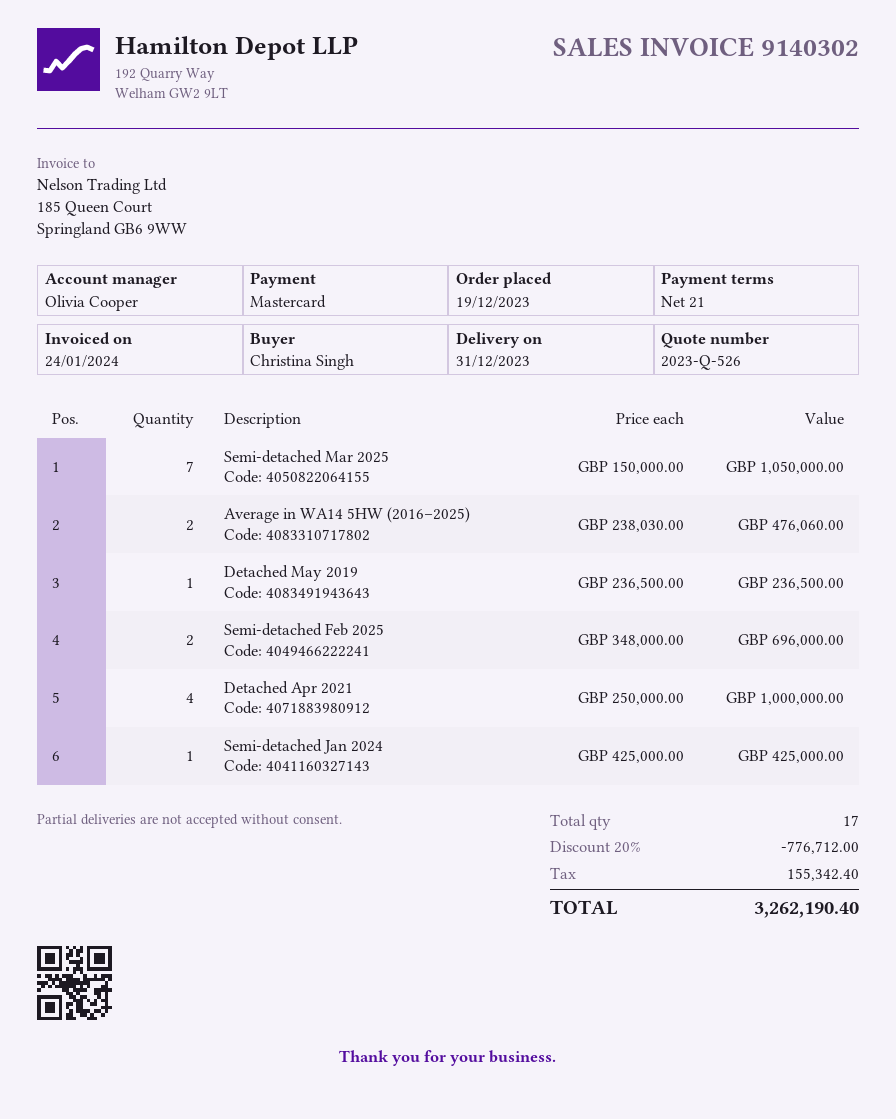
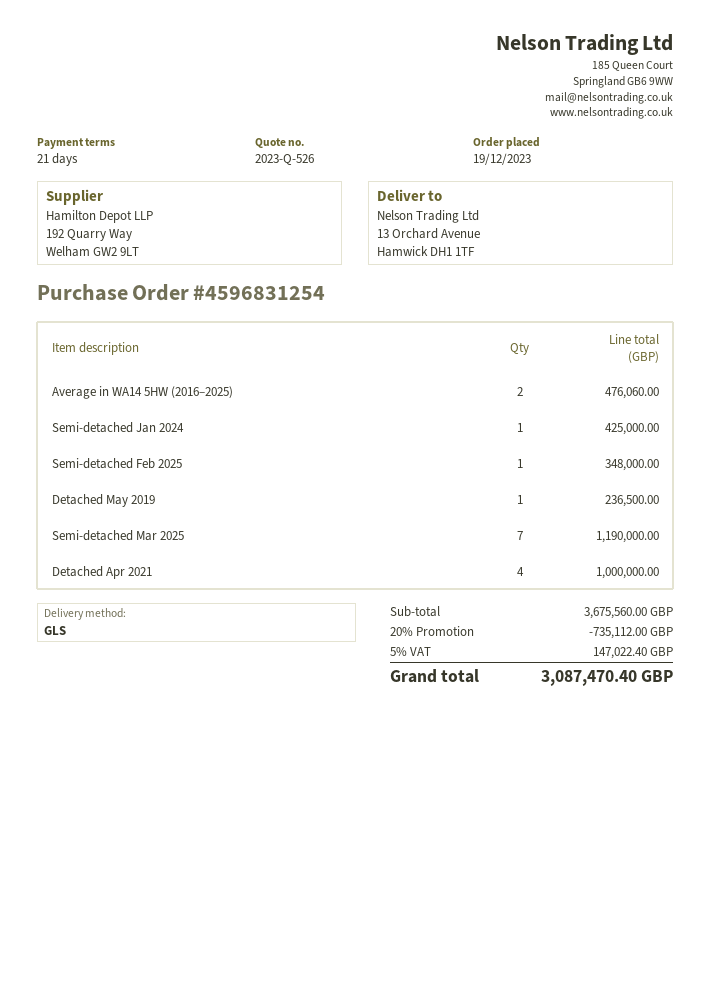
Semi-detached Mar 2025: 7 for 1050000.00 -> 7 for 1190000.00
Semi-detached Feb 2025: 2 for 696000.00 -> 1 for 348000.00
discount: 20% = 776712.00 -> 20% = 735112.00
tax: 155342.40 -> 147022.40
total: 3262190.40 -> 3087470.40

